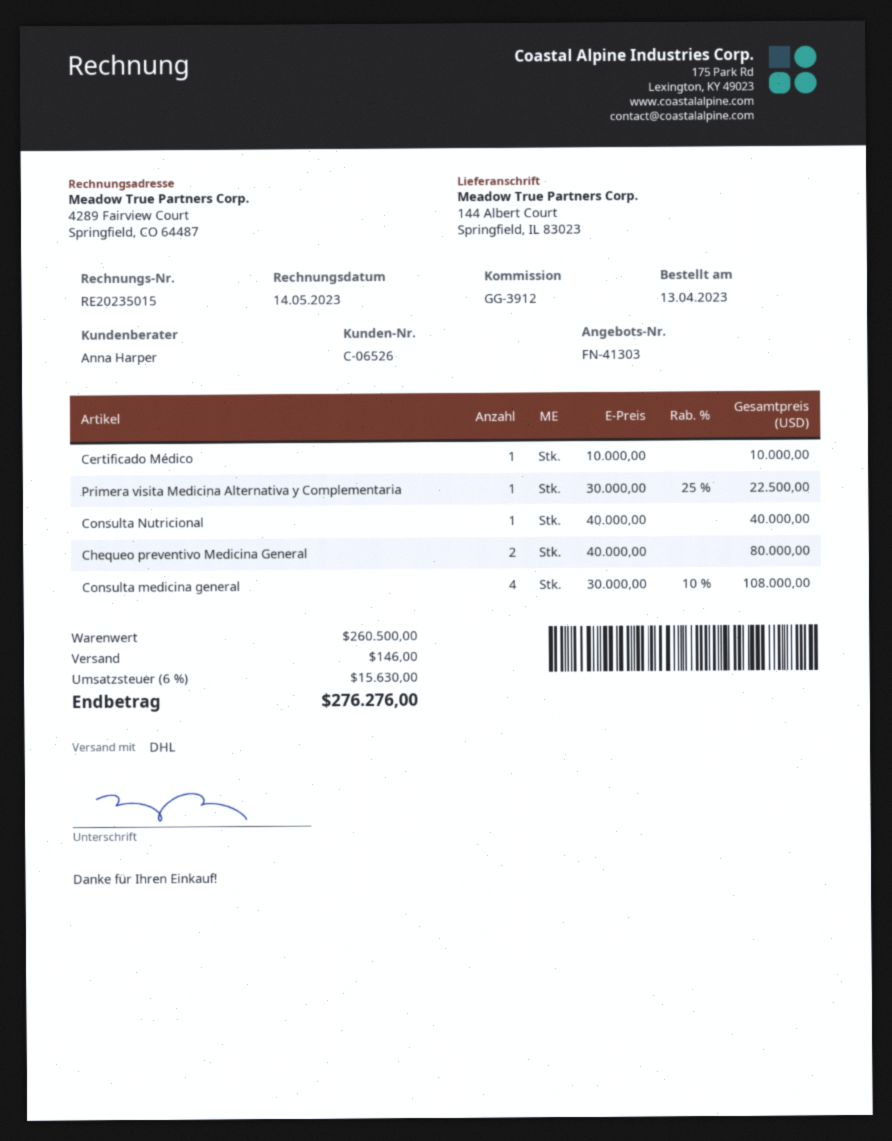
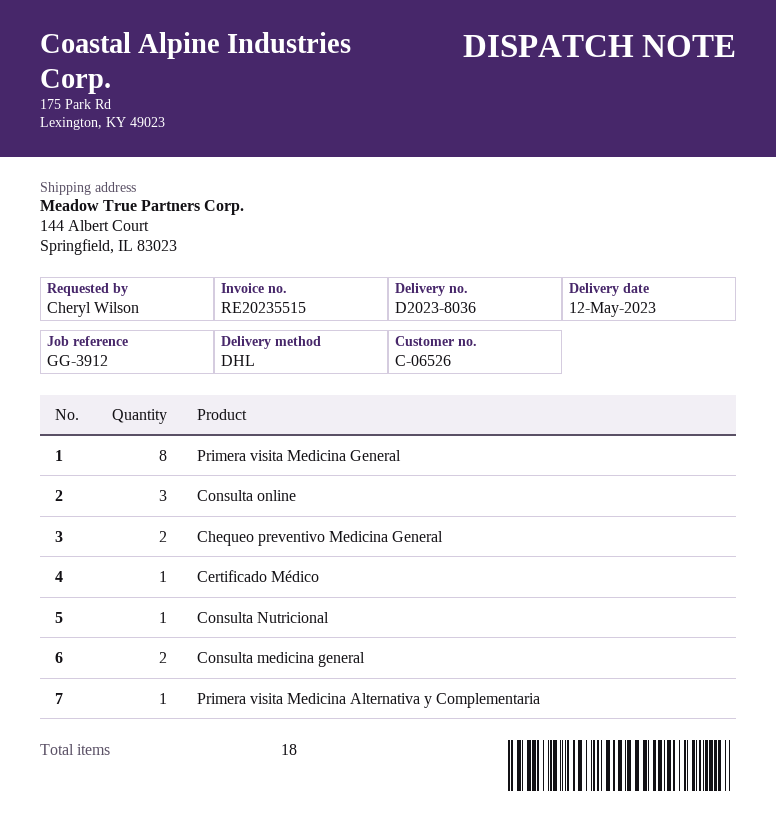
invoice number: RE20235015 -> RE20235515
Consulta medicina general: 4 -> 2
Primera visita Medicina General: none -> 8
Consulta online: none -> 3

